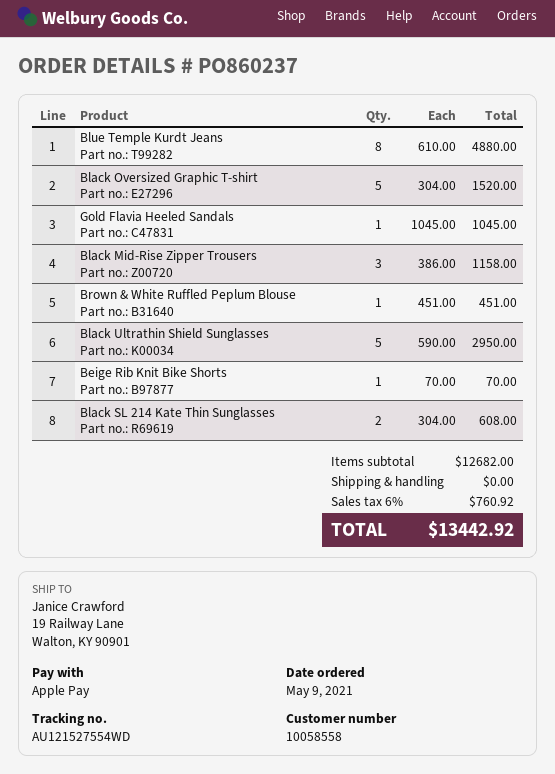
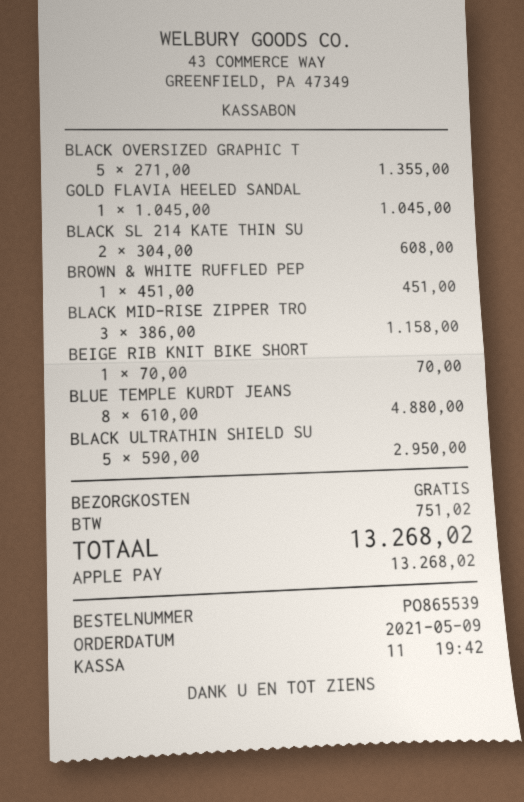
order number: PO860237 -> PO865539
Black Oversized Graphic T-shirt: 5 x 304.00 = 1520.00 -> 5 x 271.00 = 1355.00
tax: 760.92 -> 751.02
total: 13442.92 -> 13268.02

